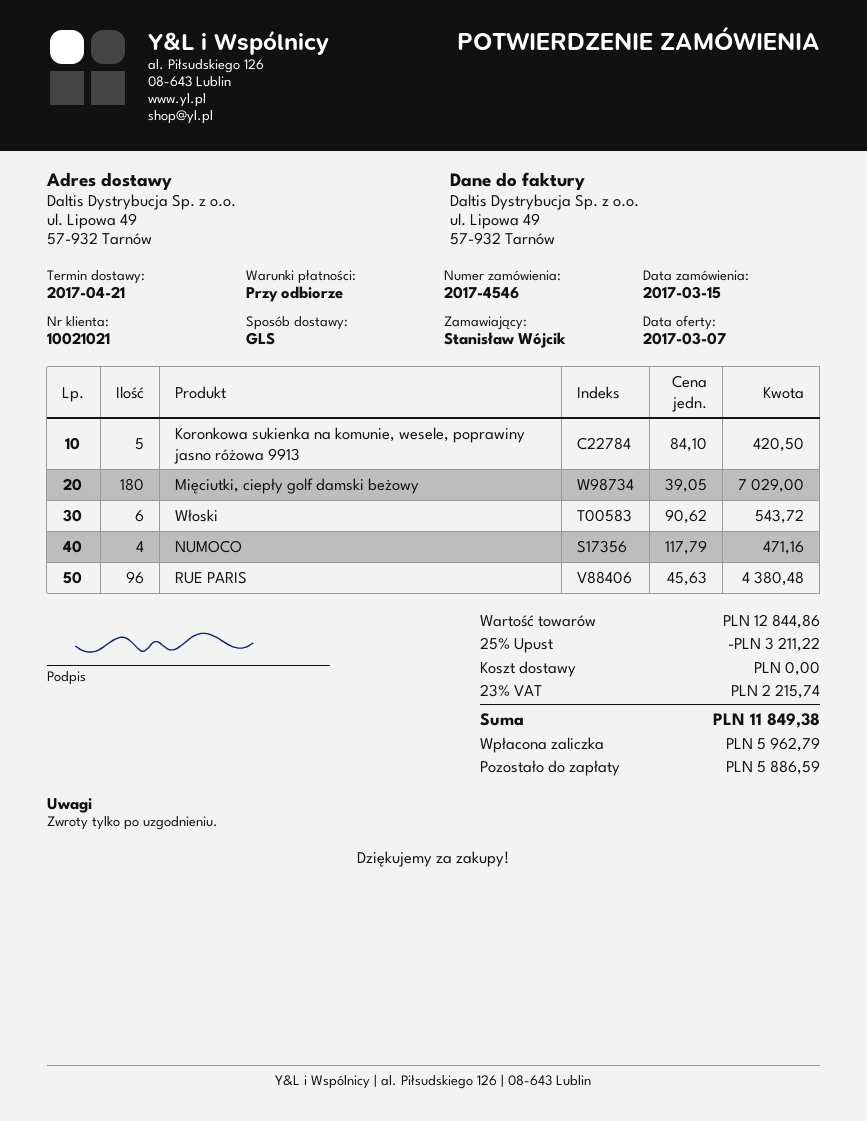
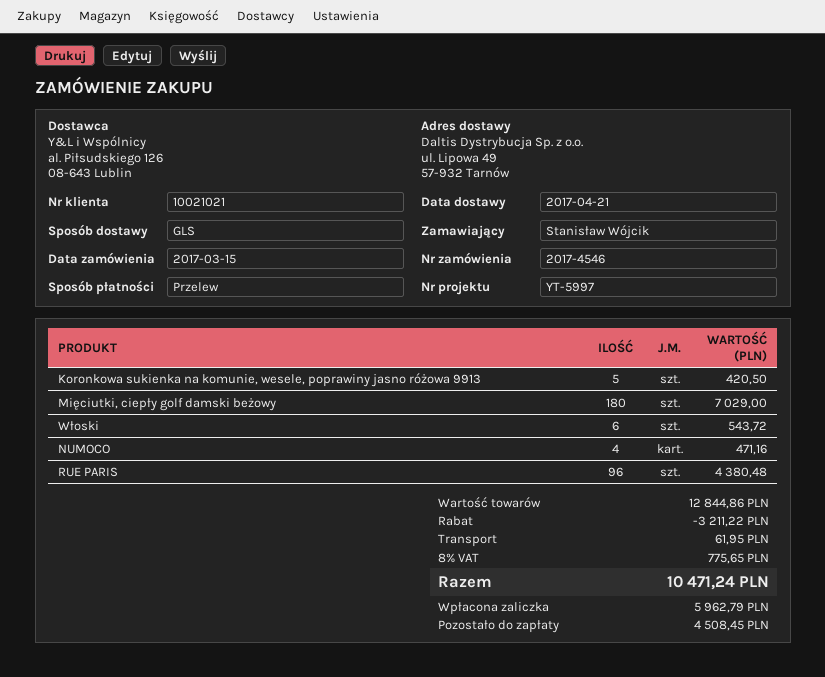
shipping: 0.00 -> 61.95
tax: 23% = 2215.74 -> 8% = 775.65
total: 11849.38 -> 10471.24
balance: 5886.59 -> 4508.45

